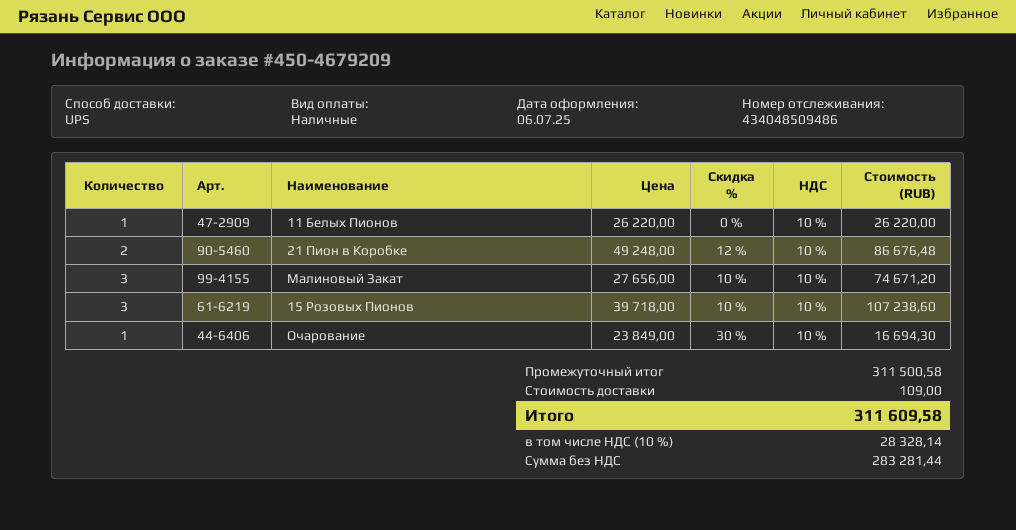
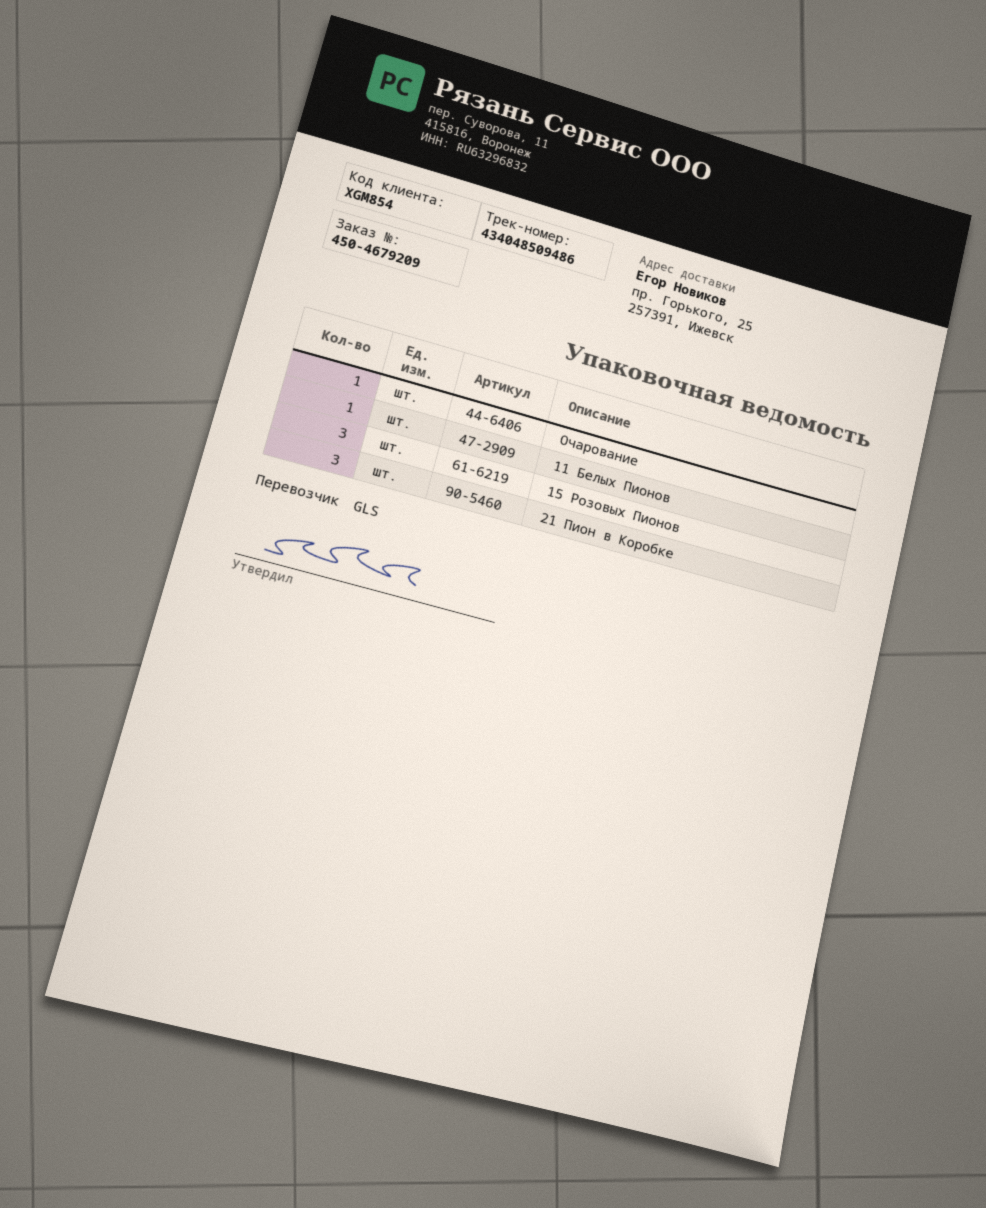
shipping method: UPS -> GLS
21 Пион в Коробке: 2 -> 3
Малиновый Закат: 3 -> none

